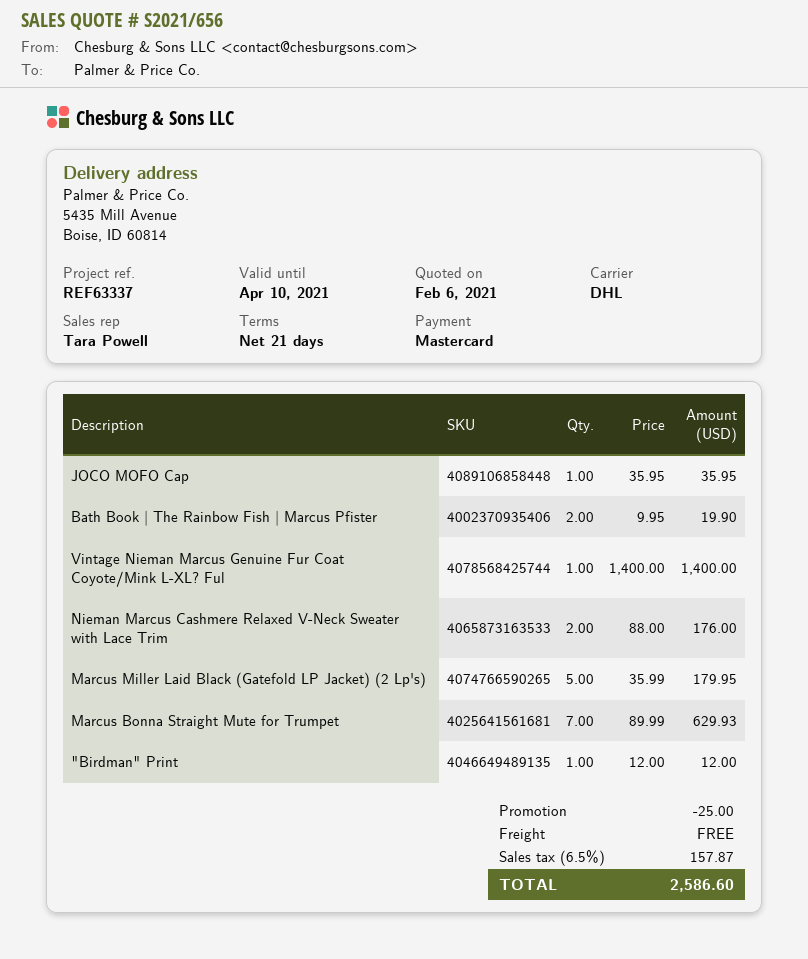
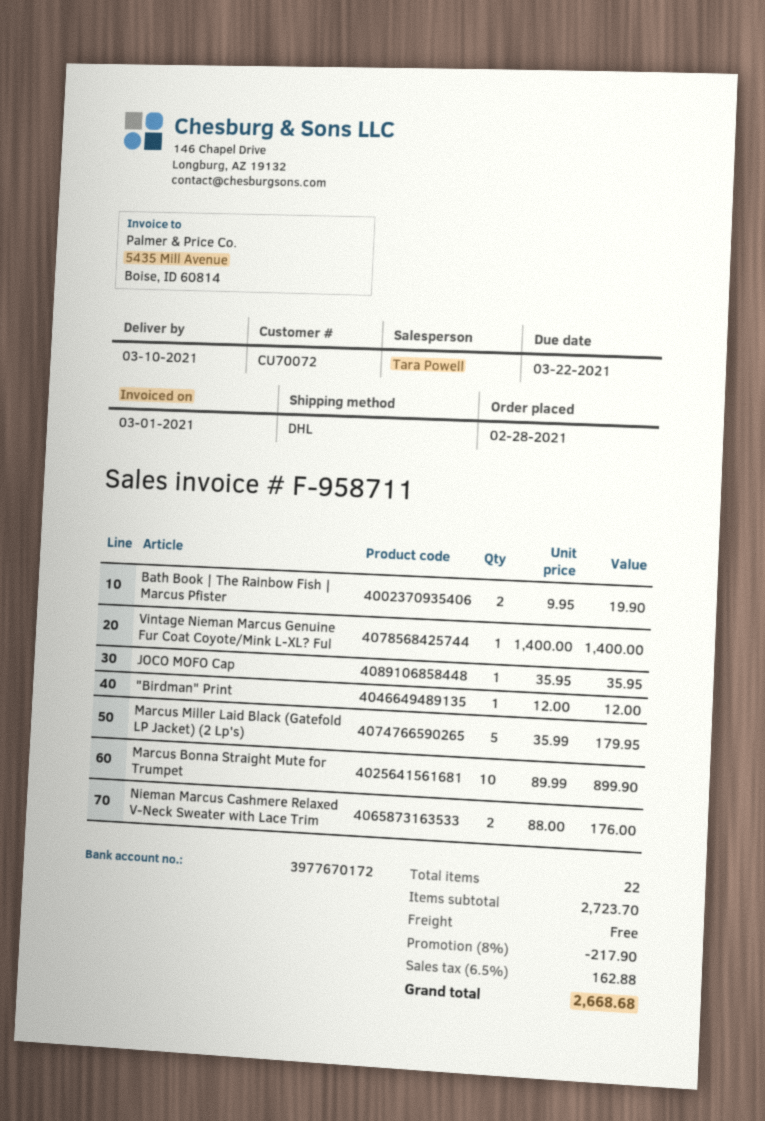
Marcus Bonna Straight Mute for Trumpet: 7 x 89.99 = 629.93 -> 10 x 89.99 = 899.90
discount: 25.00 -> 217.90
tax: 6.5% = 157.87 -> 6.5% = 162.88
total: 2586.60 -> 2668.68

